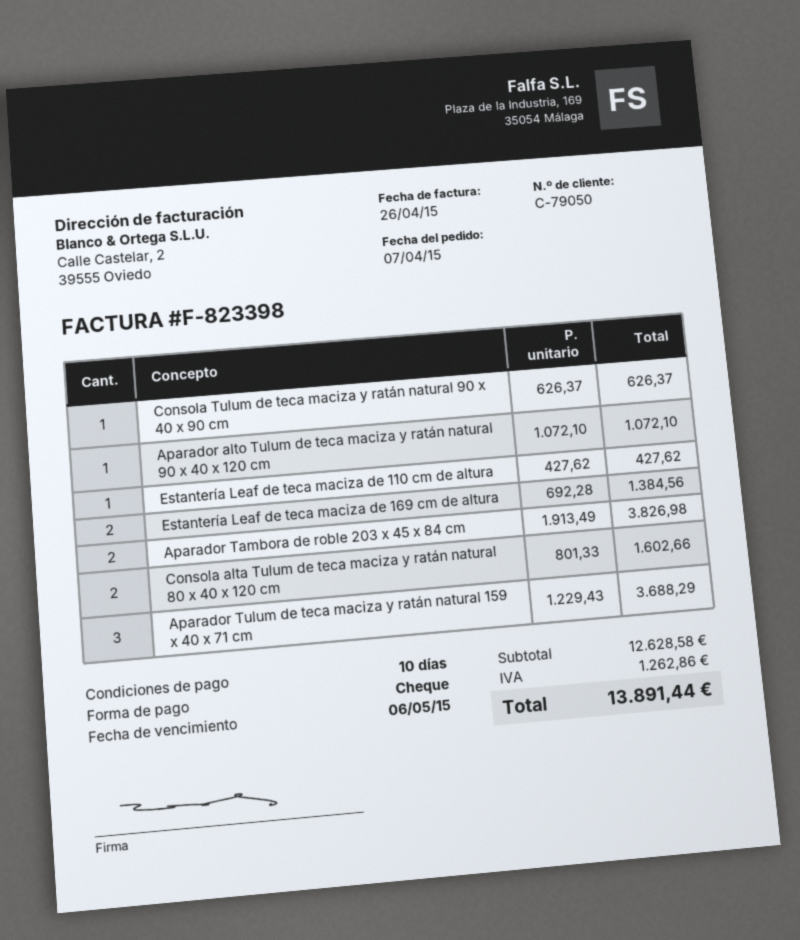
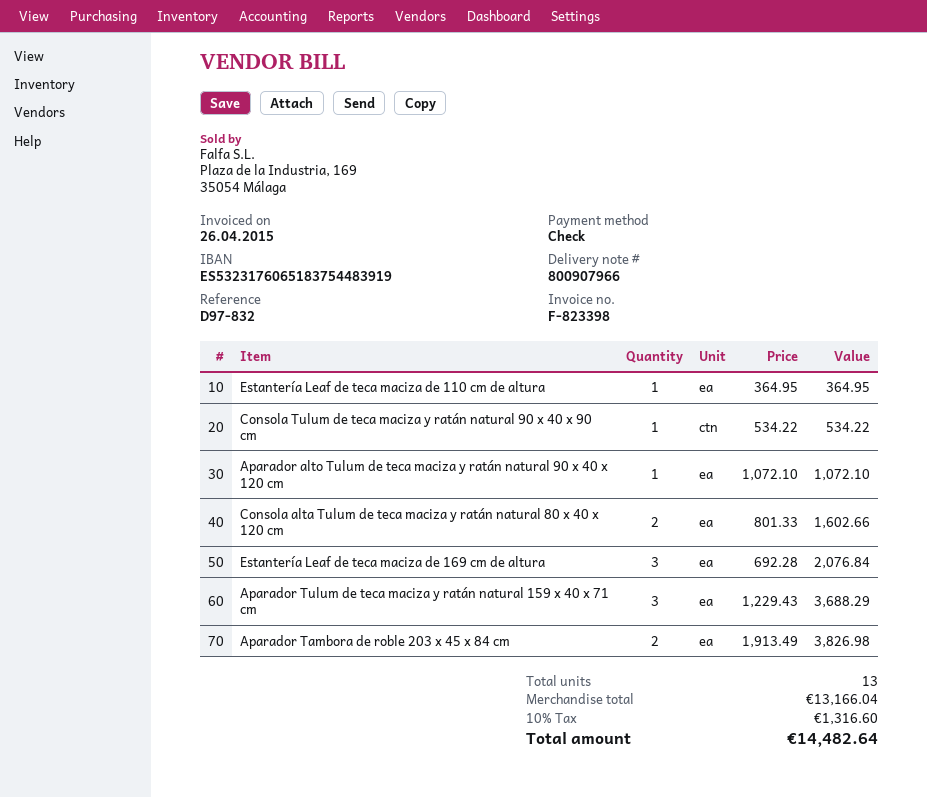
Consola Tulum de teca maciza y ratán natural 90 x 40 x 90 cm: 1 x 626.37 = 626.37 -> 1 x 534.22 = 534.22
Estantería Leaf de teca maciza de 110 cm de altura: 1 x 427.62 = 427.62 -> 1 x 364.95 = 364.95
Estantería Leaf de teca maciza de 169 cm de altura: 2 x 692.28 = 1384.56 -> 3 x 692.28 = 2076.84
subtotal: 12628.58 -> 13166.04
tax: 1262.86 -> 1316.60
total: 13891.44 -> 14482.64

